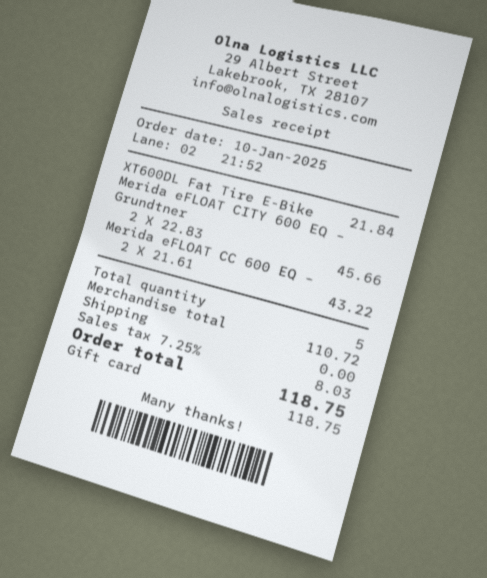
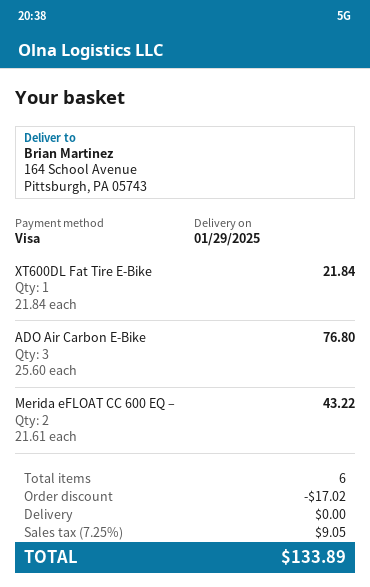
payment method: gift card -> Visa
Merida eFLOAT CITY 600 EQ – Grundtner: 2 x 22.83 = 45.66 -> none
ADO Air Carbon E-Bike: none -> 3 x 25.60 = 76.80
total quantity: 5 -> 6
discount: none -> 17.02
tax: 7.25% = 8.03 -> 7.25% = 9.05
total: 118.75 -> 133.89

